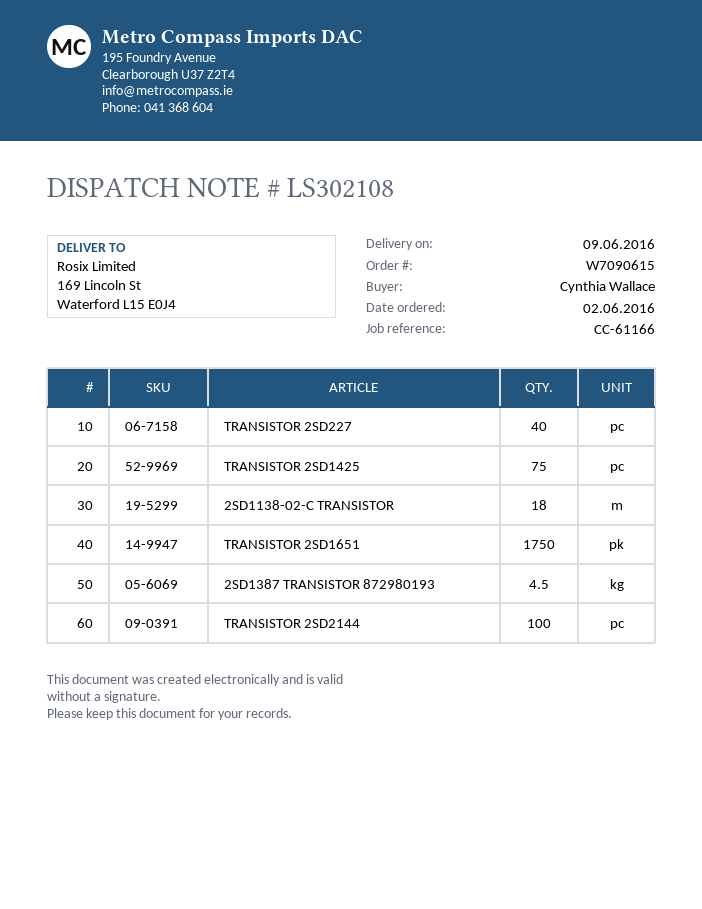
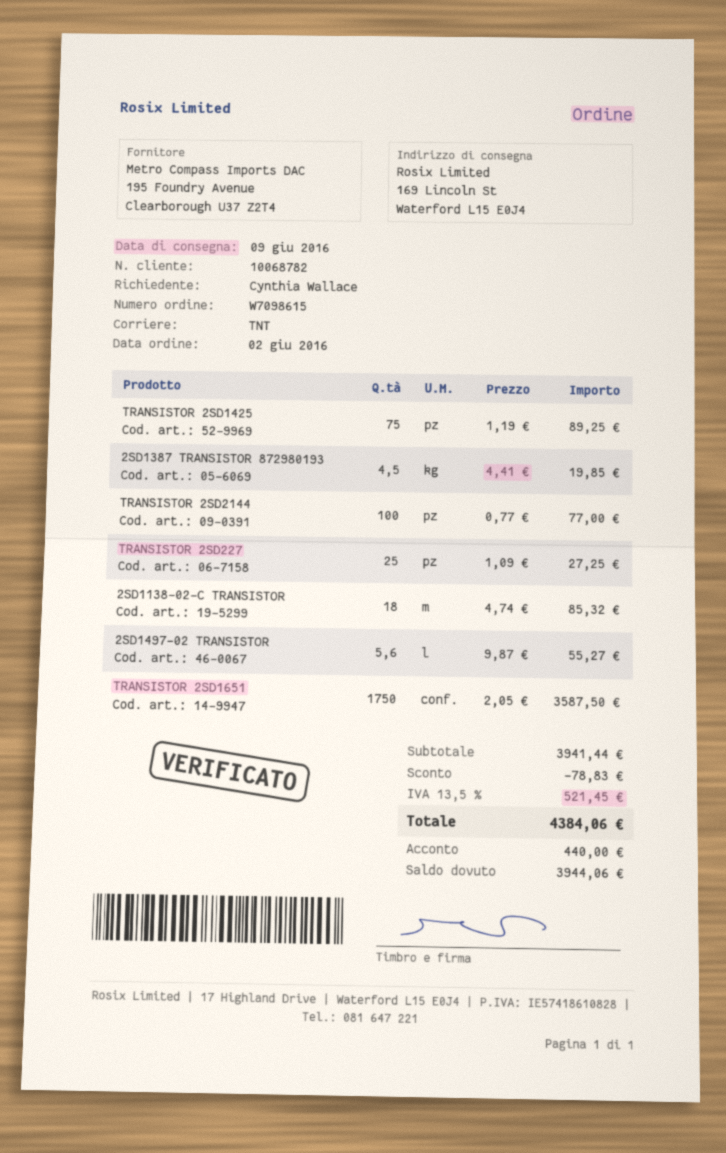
order number: W7090615 -> W7098615
TRANSISTOR 2SD227: 40 -> 25
2SD1497-02 TRANSISTOR: none -> 5.6

